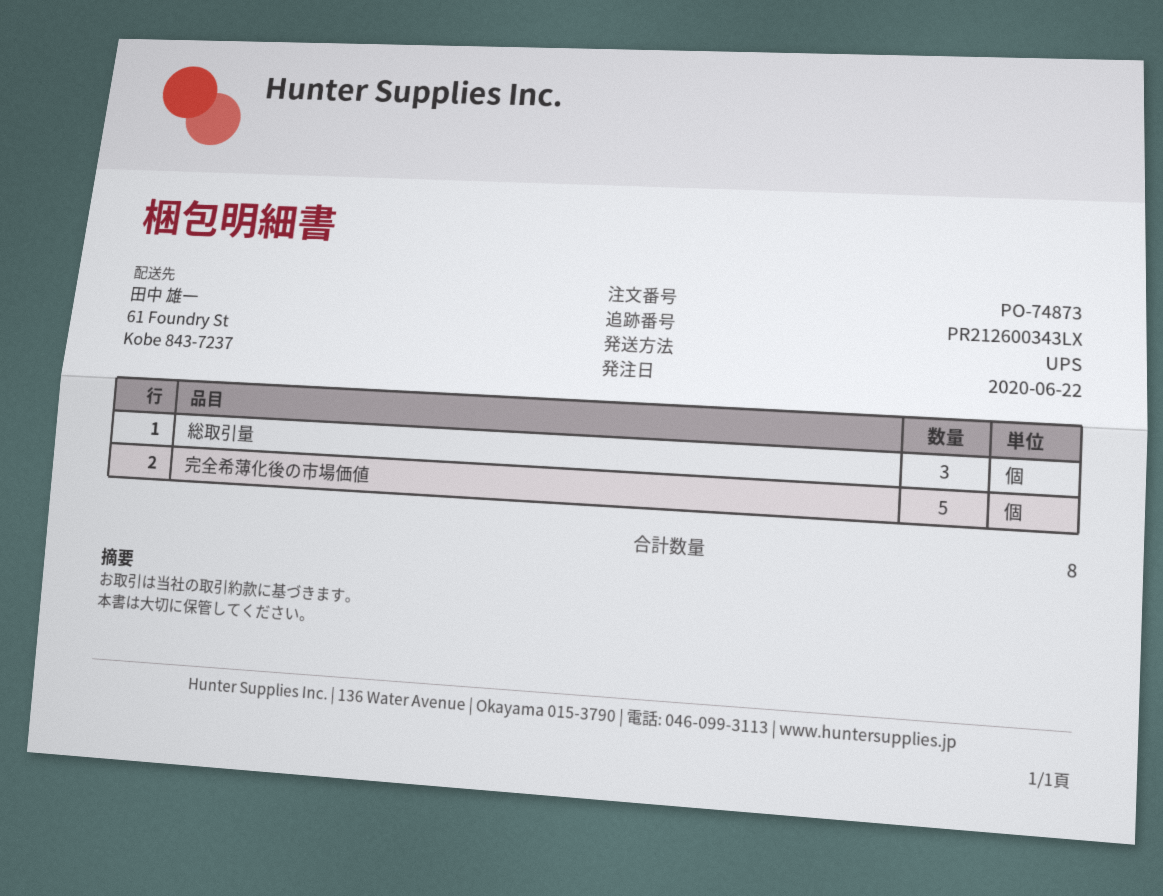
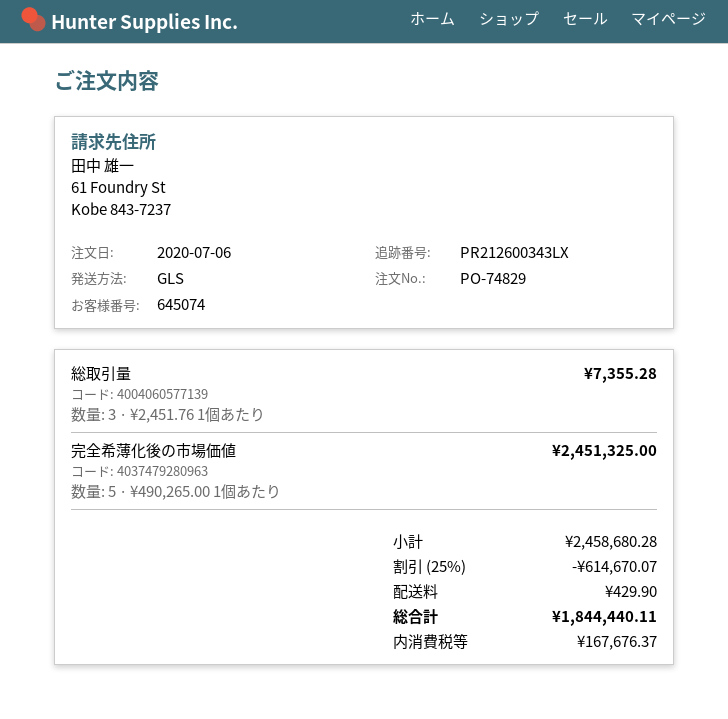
order number: PO-74873 -> PO-74829
order date: 2020-06-22 -> 2020-07-06
shipping method: UPS -> GLS

